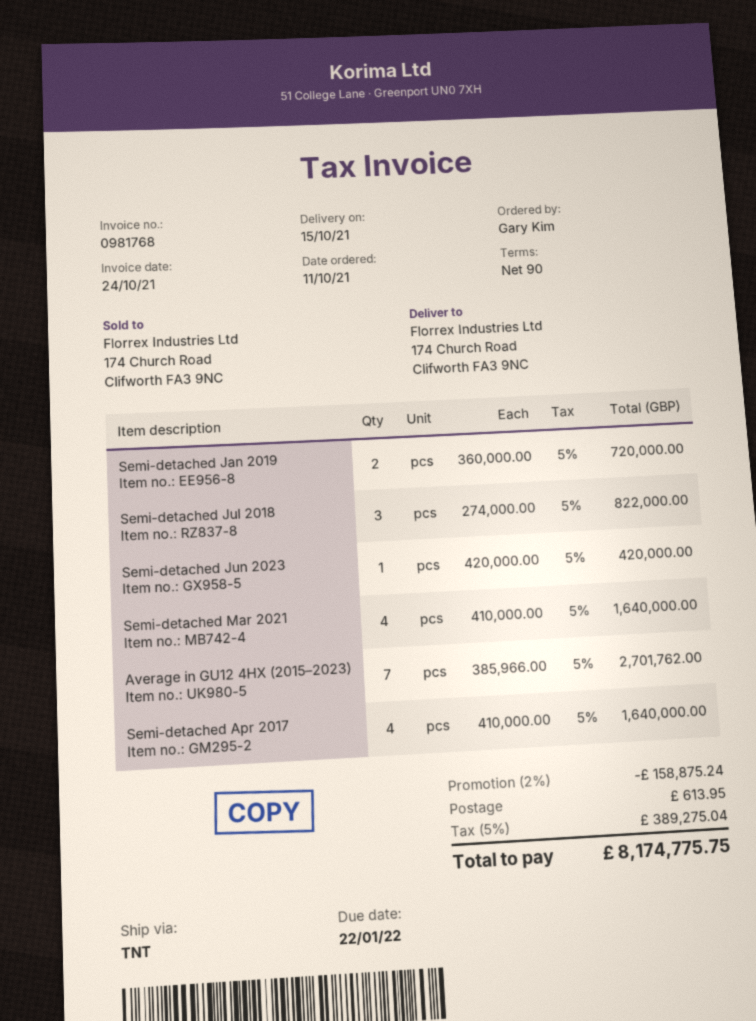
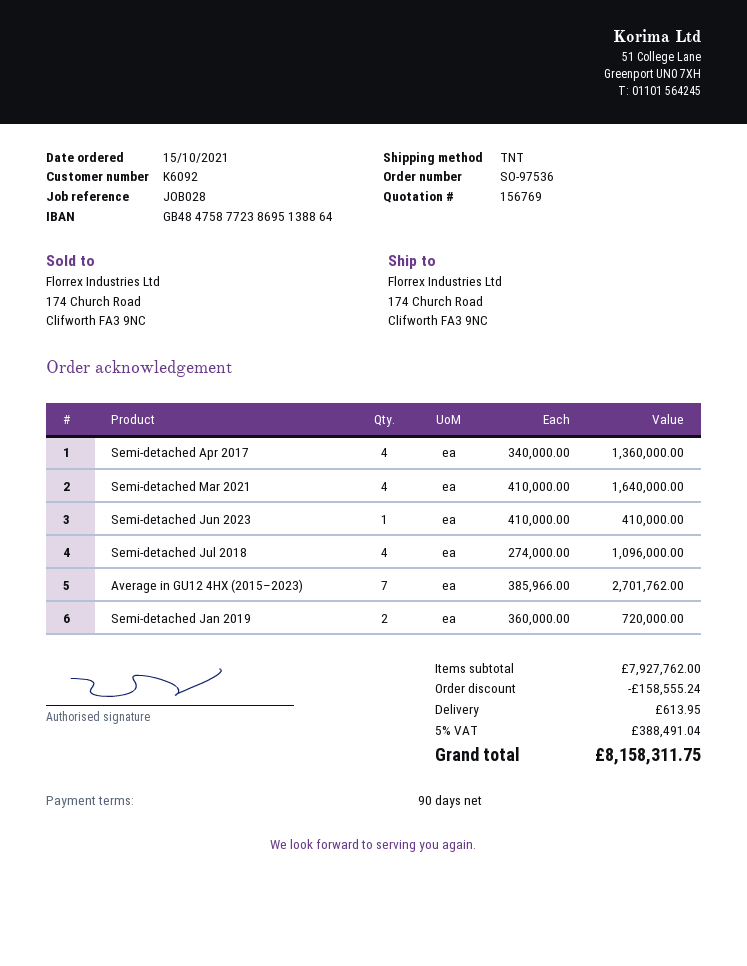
order date: 2021-10-11 -> 2021-10-15
Semi-detached Jul 2018: 3 x 274000.00 = 822000.00 -> 4 x 274000.00 = 1096000.00
Semi-detached Jun 2023: 1 x 420000.00 = 420000.00 -> 1 x 410000.00 = 410000.00
Semi-detached Apr 2017: 4 x 410000.00 = 1640000.00 -> 4 x 340000.00 = 1360000.00
discount: 158875.24 -> 158555.24
tax: 5% = 389275.04 -> 5% = 388491.04
total: 8174775.75 -> 8158311.75

